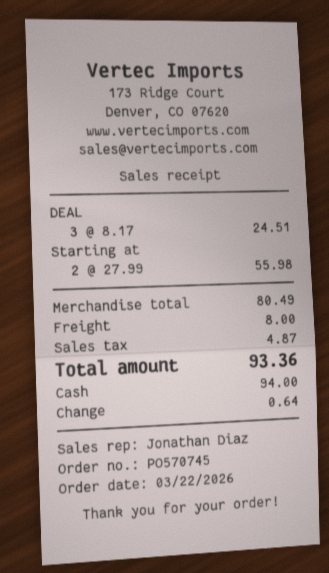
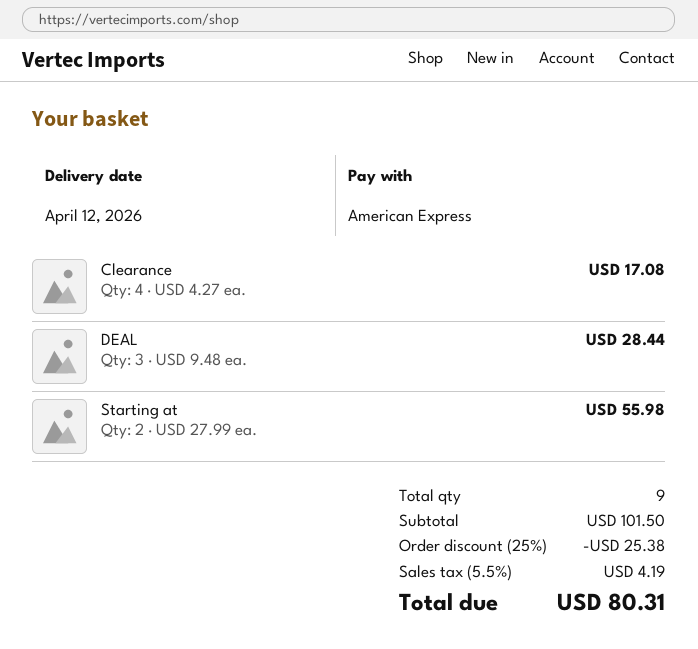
payment method: cash -> American Express
DEAL: 3 x 8.17 = 24.51 -> 3 x 9.48 = 28.44
Clearance: none -> 4 x 4.27 = 17.08
subtotal: 80.49 -> 101.50
discount: none -> 25% = 25.38
shipping: 8.00 -> none
tax: 4.87 -> 4.19
total: 93.36 -> 80.31

